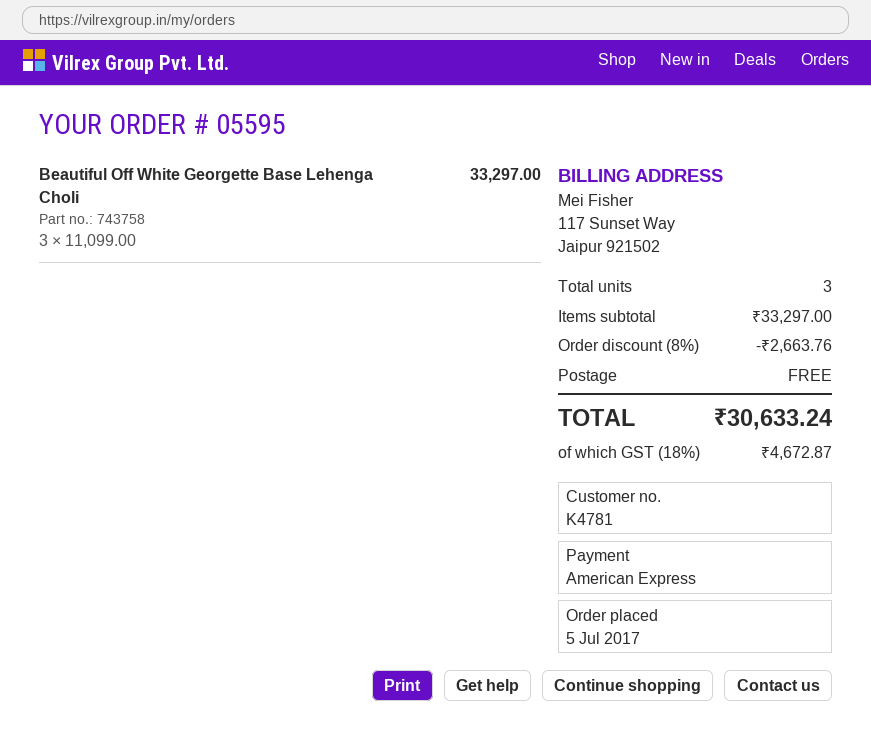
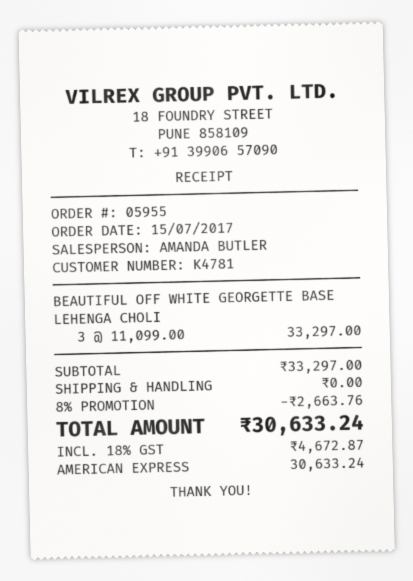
order number: 05595 -> 05955
order date: 2017-07-05 -> 2017-07-15

